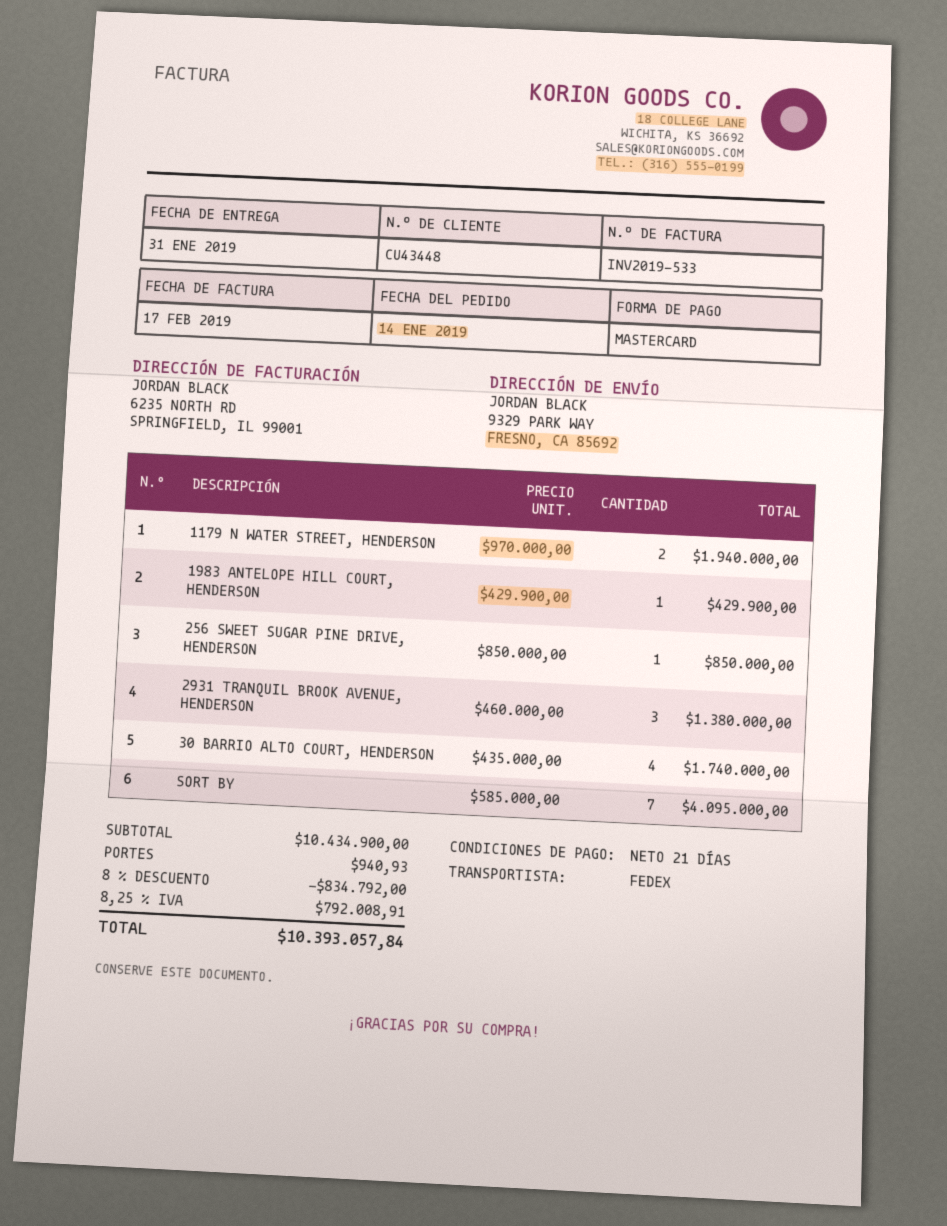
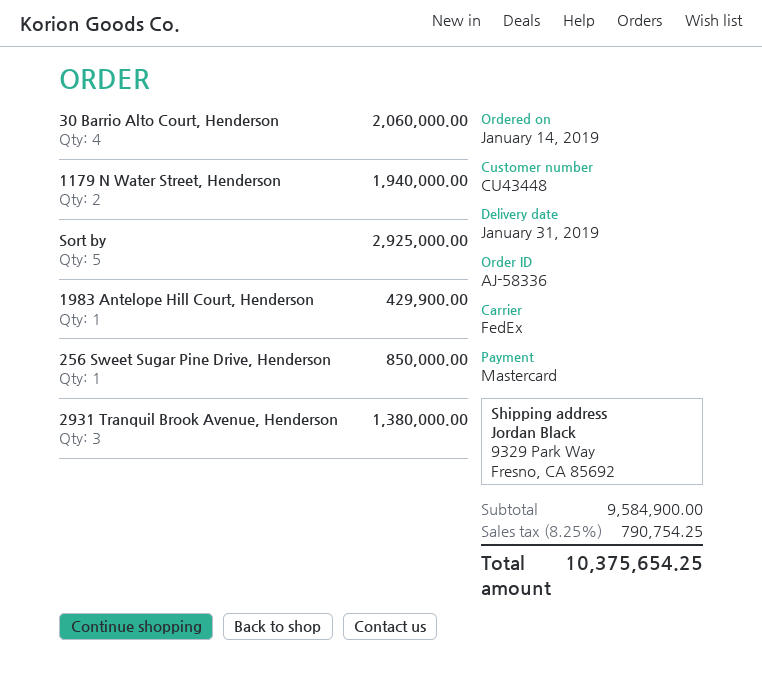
30 BARRIO ALTO COURT, HENDERSON: 4 for 1740000.00 -> 4 for 2060000.00
SORT BY: 7 for 4095000.00 -> 5 for 2925000.00
subtotal: 10434900.00 -> 9584900.00
discount: 8% = 834792.00 -> none
shipping: 940.93 -> none
tax: 8.25% = 792008.91 -> 8.25% = 790754.25
total: 10393057.84 -> 10375654.25

